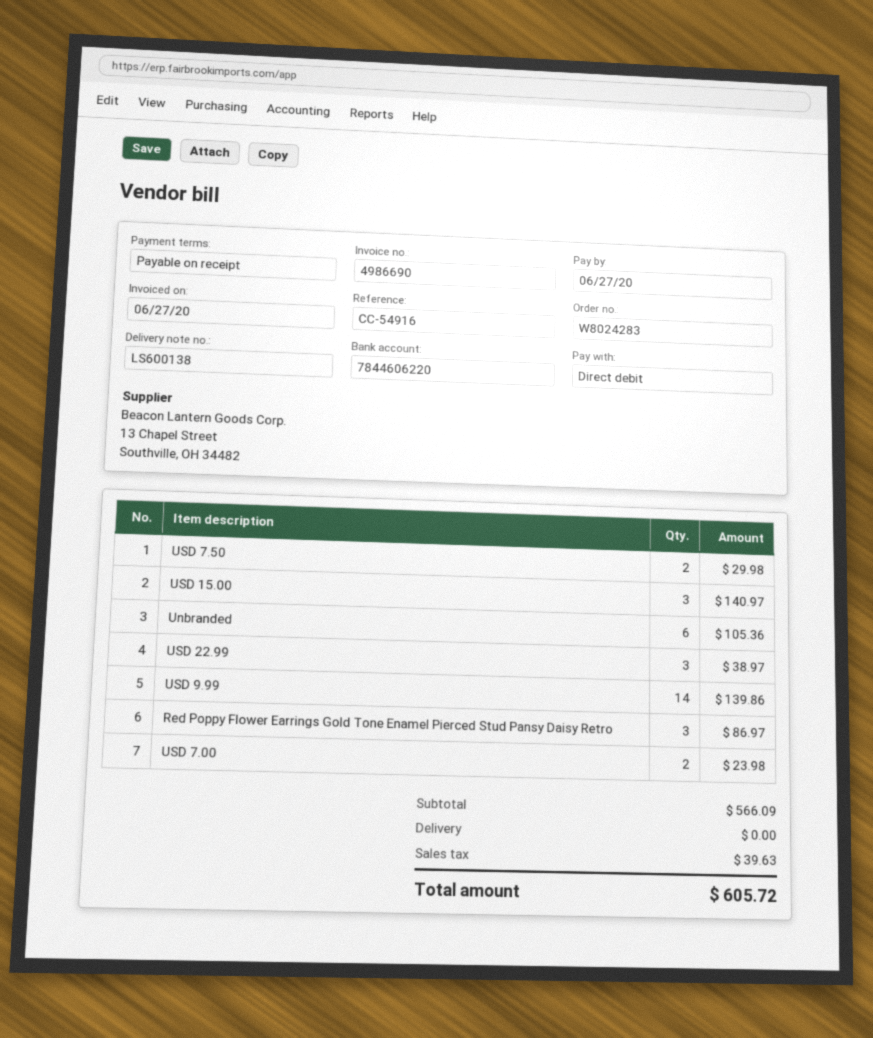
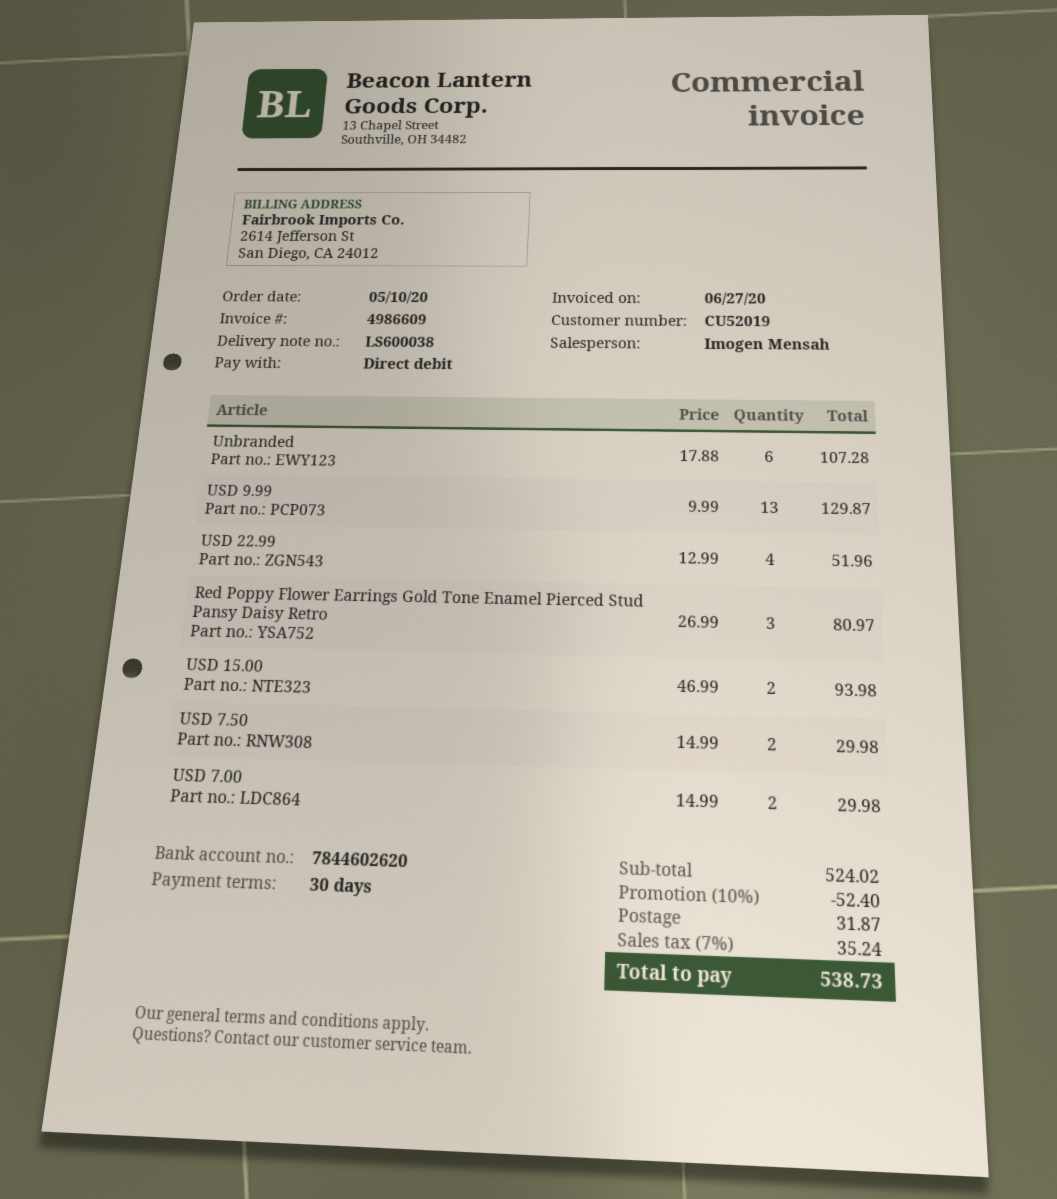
delivery note number: LS600138 -> LS600038
invoice number: 4986690 -> 4986609
payment terms: on receipt -> 30 days
bank account: 7844606220 -> 7844602620
USD 15.00: 3 for 140.97 -> 2 for 93.98
Unbranded: 6 for 105.36 -> 6 for 107.28
USD 22.99: 3 for 38.97 -> 4 for 51.96
USD 9.99: 14 for 139.86 -> 13 for 129.87
Red Poppy Flower Earrings Gold Tone Enamel Pierced Stud Pansy Daisy Retro: 3 for 86.97 -> 3 for 80.97
USD 7.00: 2 for 23.98 -> 2 for 29.98
subtotal: 566.09 -> 524.02
discount: none -> 10% = 52.40
shipping: 0.00 -> 31.87
tax: 39.63 -> 35.24
total: 605.72 -> 538.73

